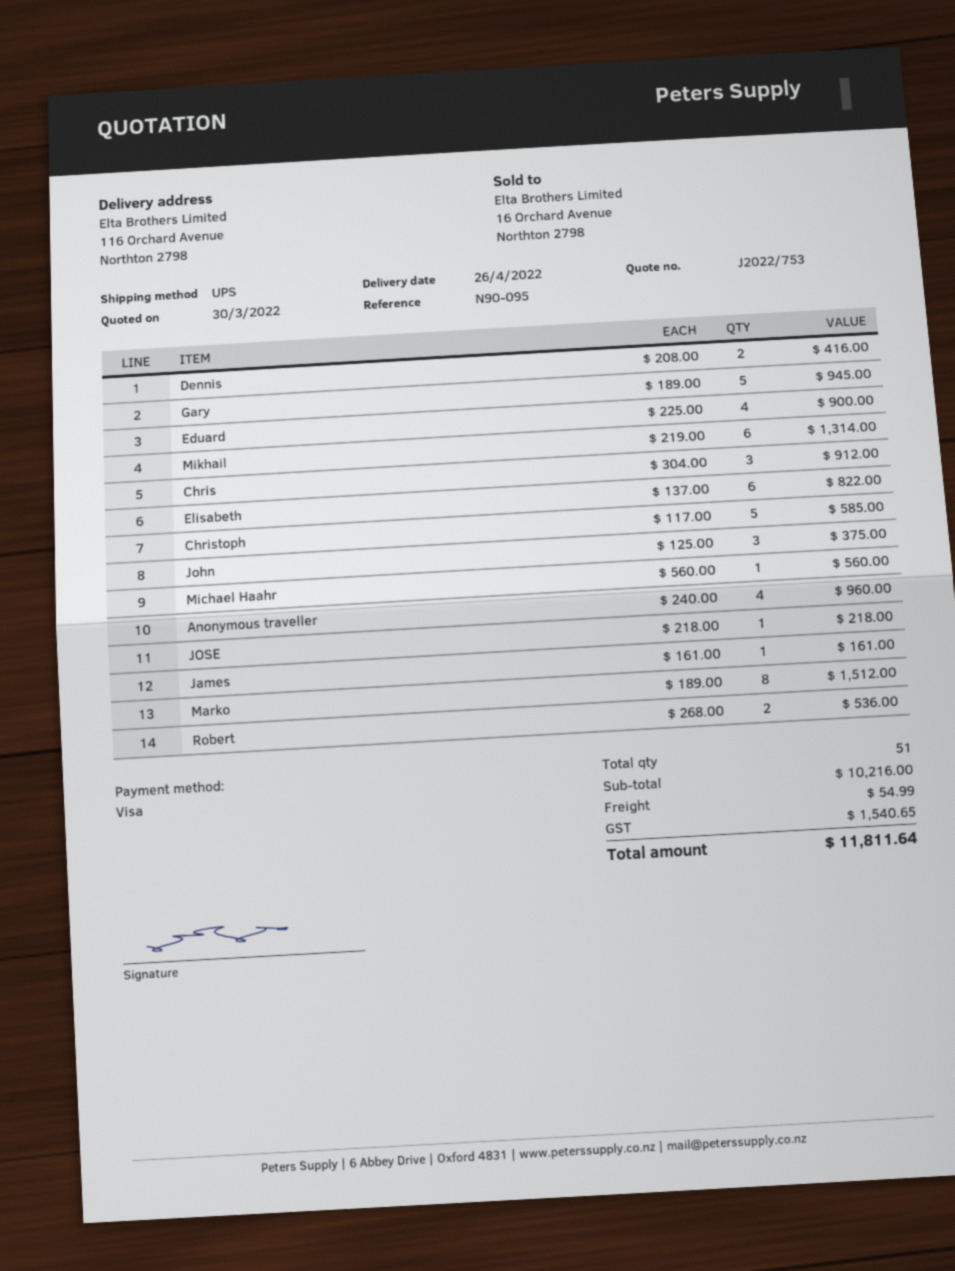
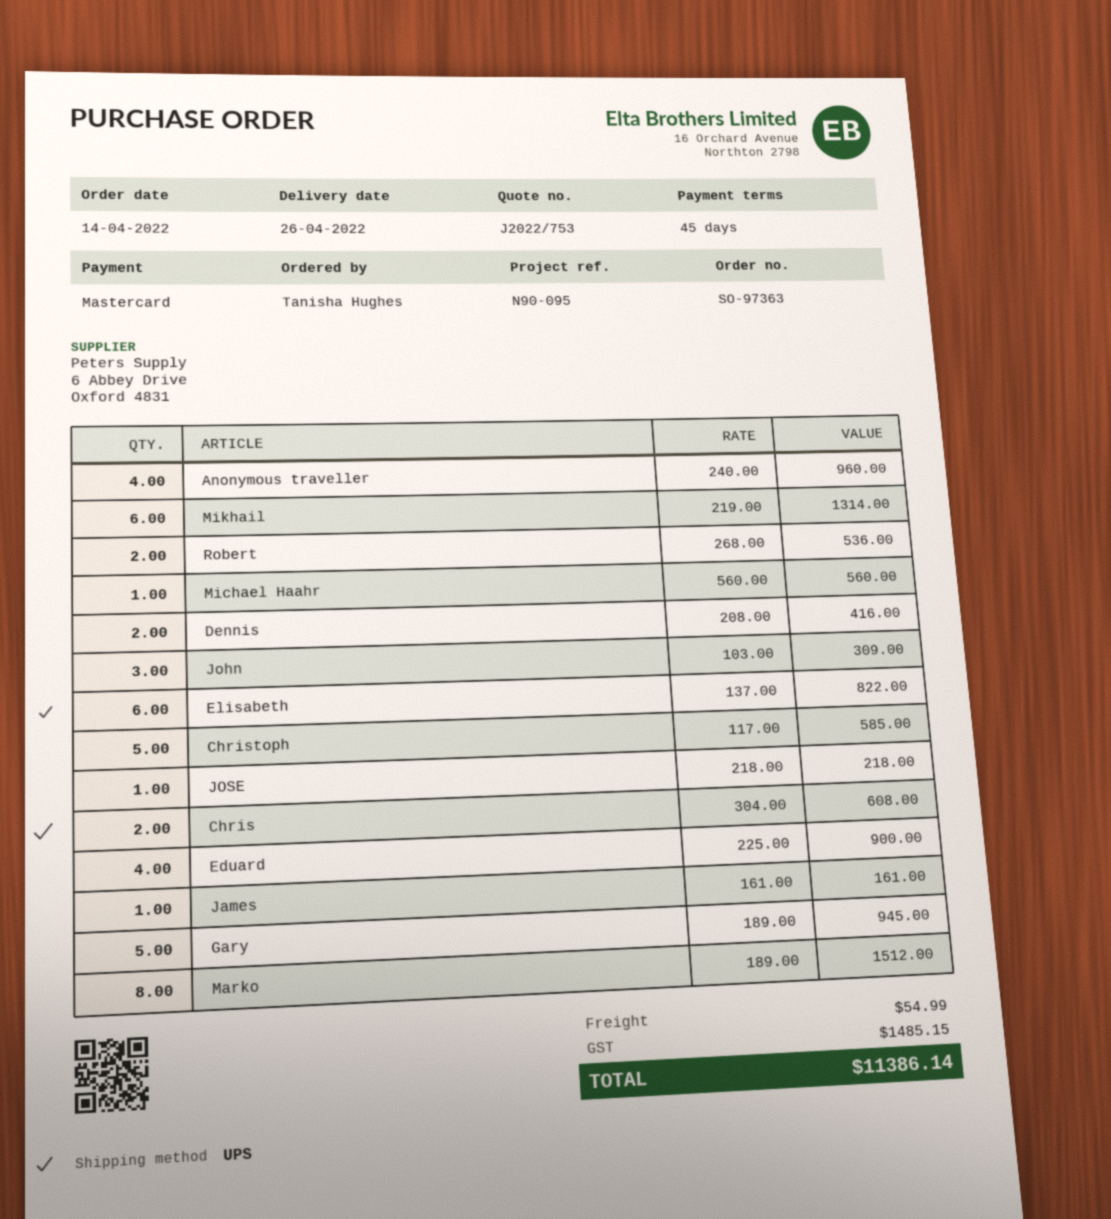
payment method: Visa -> Mastercard
Chris: 3 x 304.00 = 912.00 -> 2 x 304.00 = 608.00
John: 3 x 125.00 = 375.00 -> 3 x 103.00 = 309.00
tax: 1540.65 -> 1485.15
total: 11811.64 -> 11386.14

